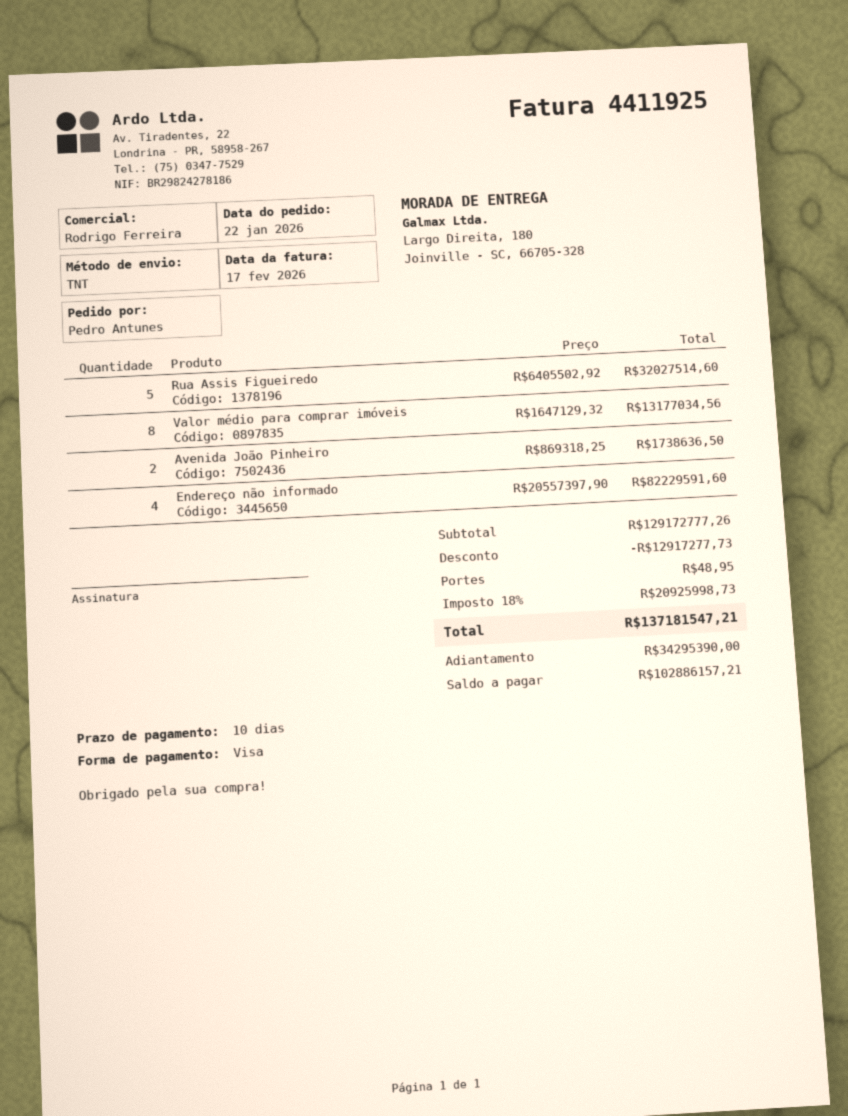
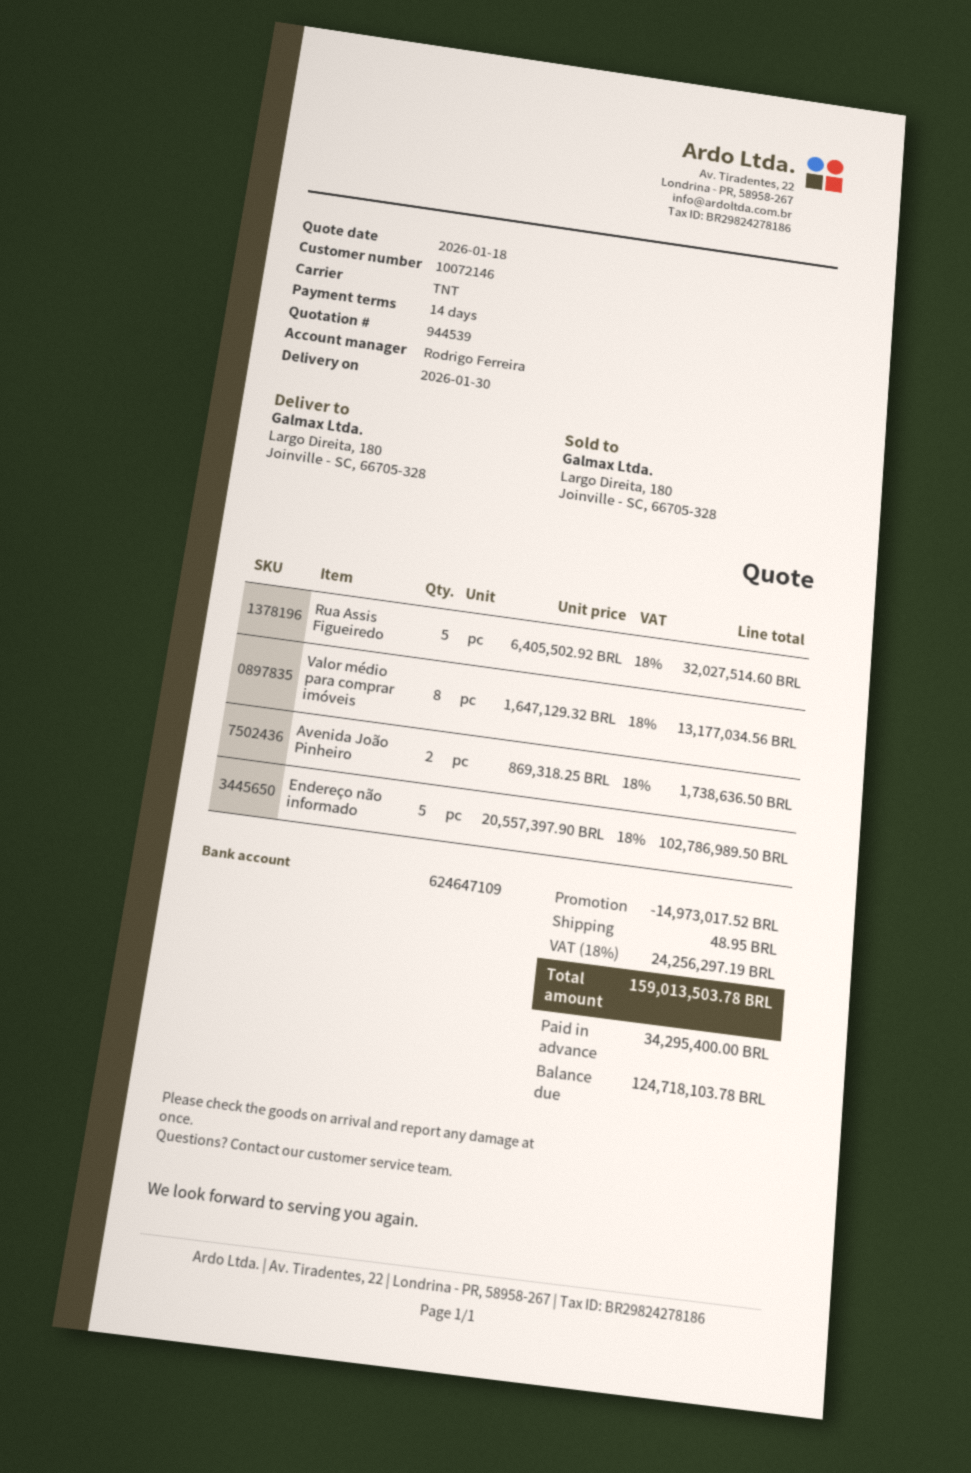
payment terms: 10 days -> 14 days
Endereço não informado: 4 x 20557397.90 = 82229591.60 -> 5 x 20557397.90 = 102786989.50
discount: 12917277.73 -> 14973017.52
tax: 18% = 20925998.73 -> 18% = 24256297.19
total: 137181547.21 -> 159013503.78
deposit: 34295390.00 -> 34295400.00
balance: 102886157.21 -> 124718103.78

